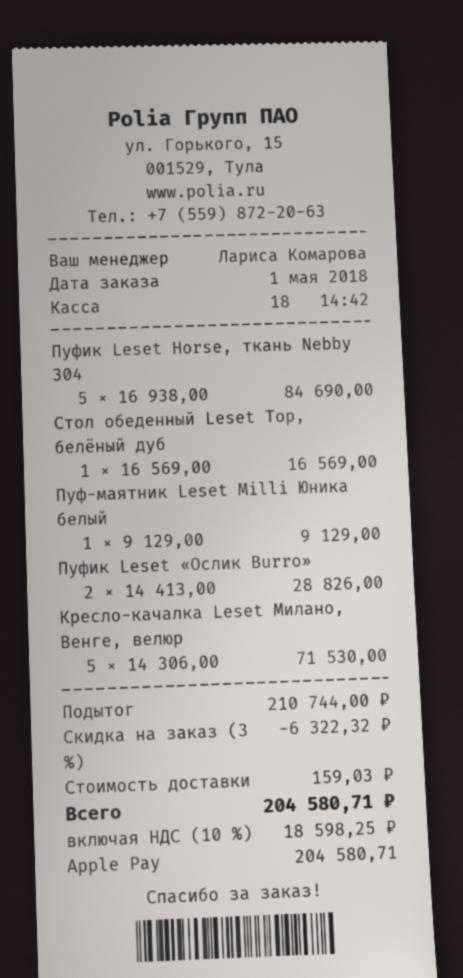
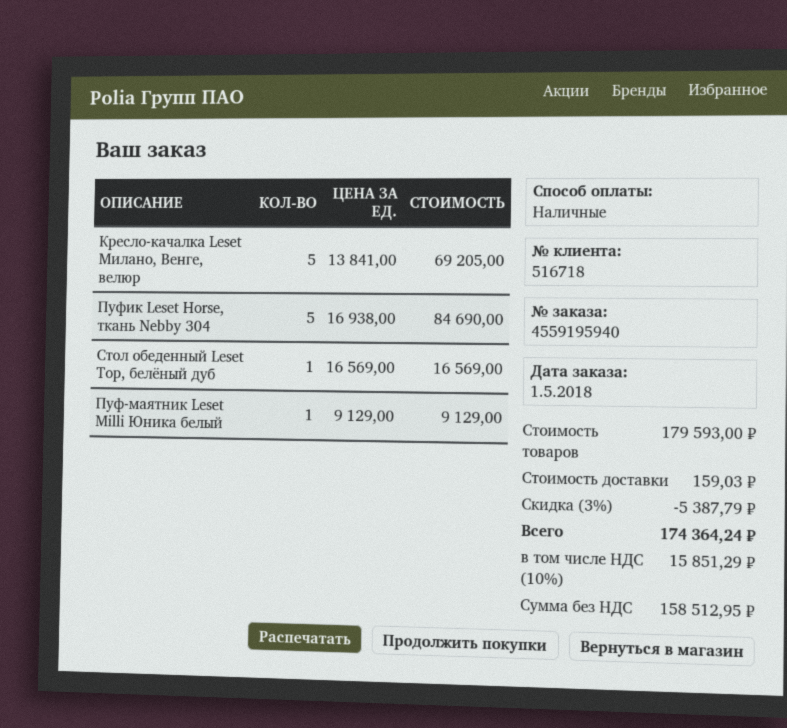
payment method: Apple Pay -> cash
Пуфик Leset «Ослик Burro»: 2 x 14413.00 = 28826.00 -> none
Кресло-качалка Leset Милано, Венге, велюр: 5 x 14306.00 = 71530.00 -> 5 x 13841.00 = 69205.00
subtotal: 210744.00 -> 179593.00
discount: 3% = 6322.32 -> 3% = 5387.79
tax: 10% = 18598.25 -> 10% = 15851.29
total: 204580.71 -> 174364.24

